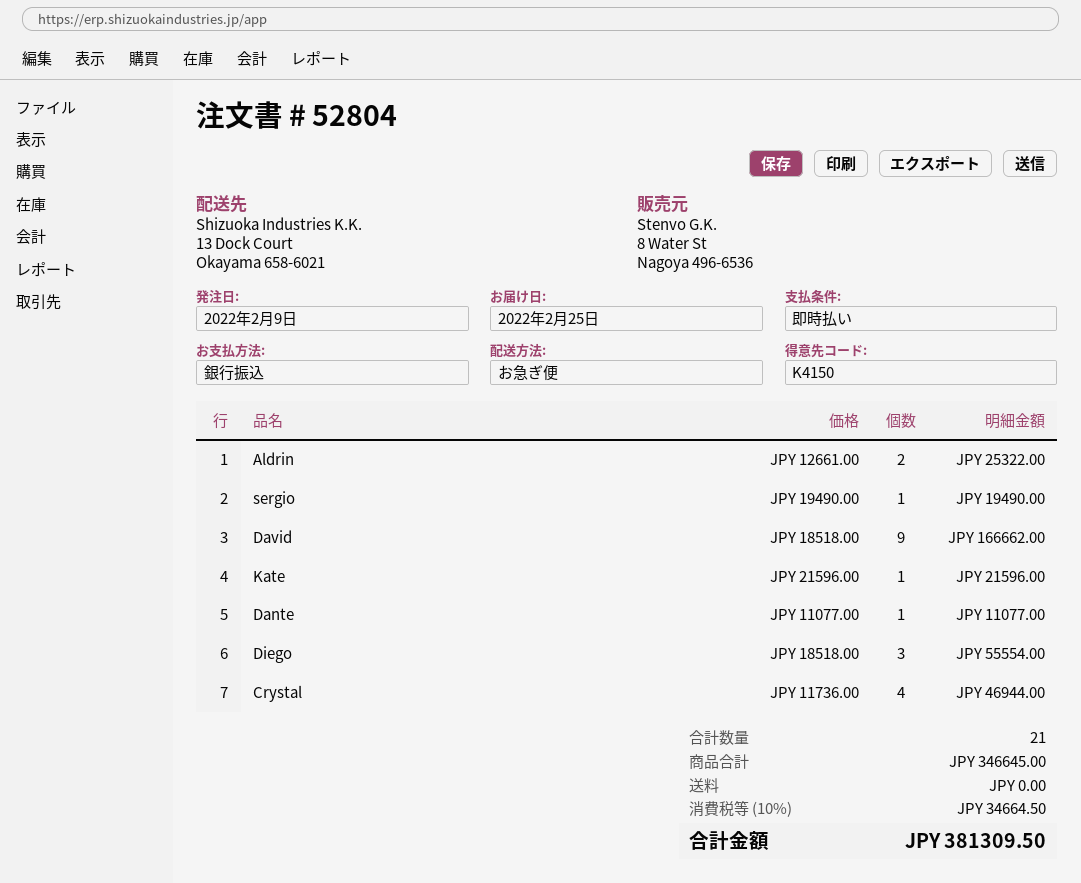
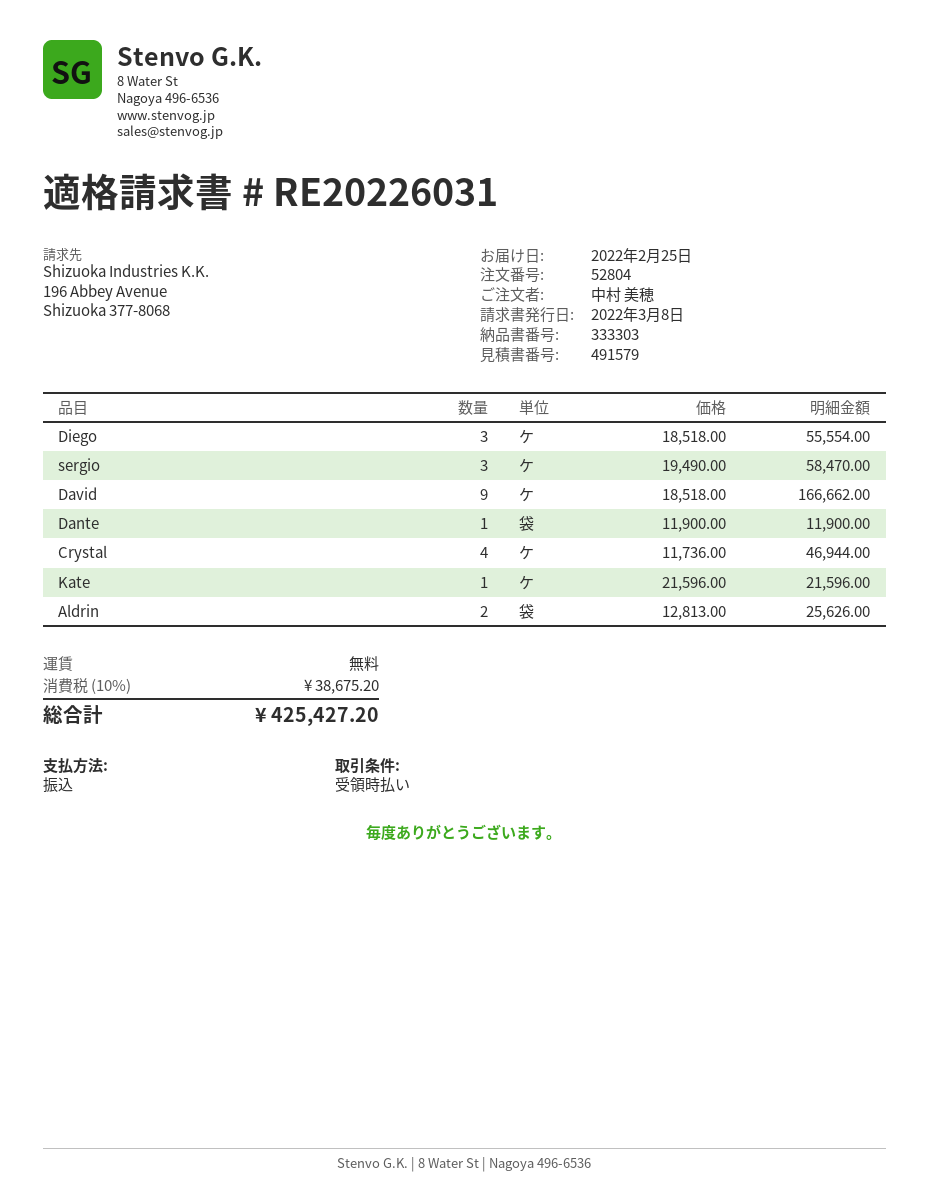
Aldrin: 2 x 12661.00 = 25322.00 -> 2 x 12813.00 = 25626.00
sergio: 1 x 19490.00 = 19490.00 -> 3 x 19490.00 = 58470.00
Dante: 1 x 11077.00 = 11077.00 -> 1 x 11900.00 = 11900.00
tax: 10% = 34664.50 -> 10% = 38675.20
total: 381309.50 -> 425427.20

